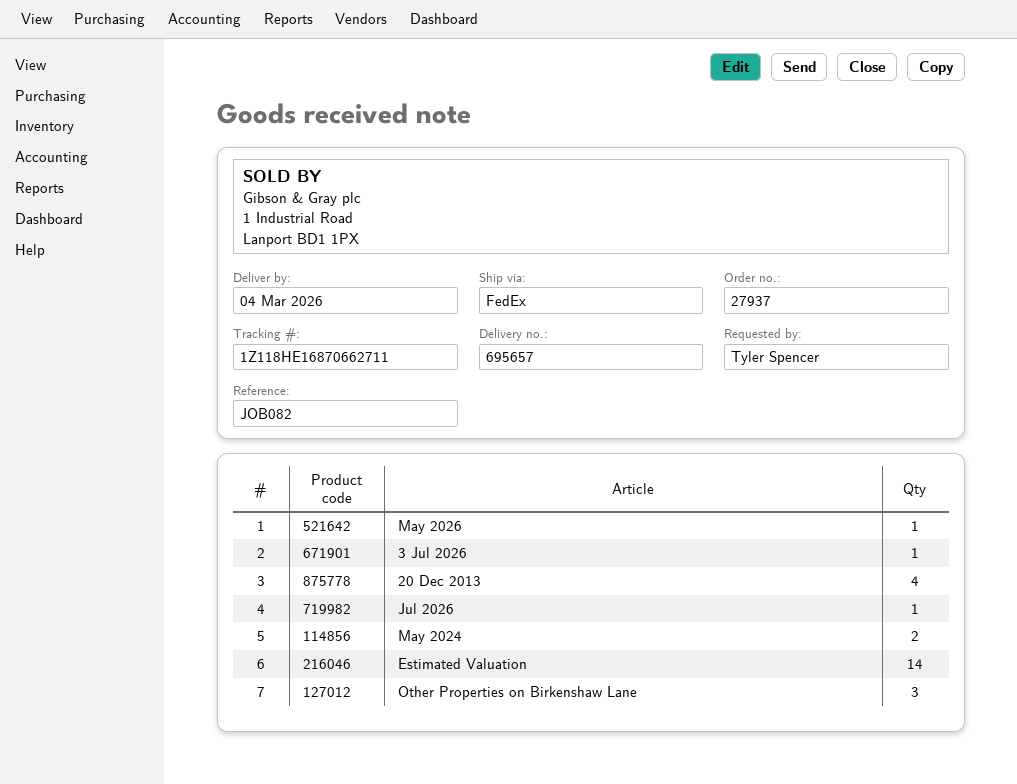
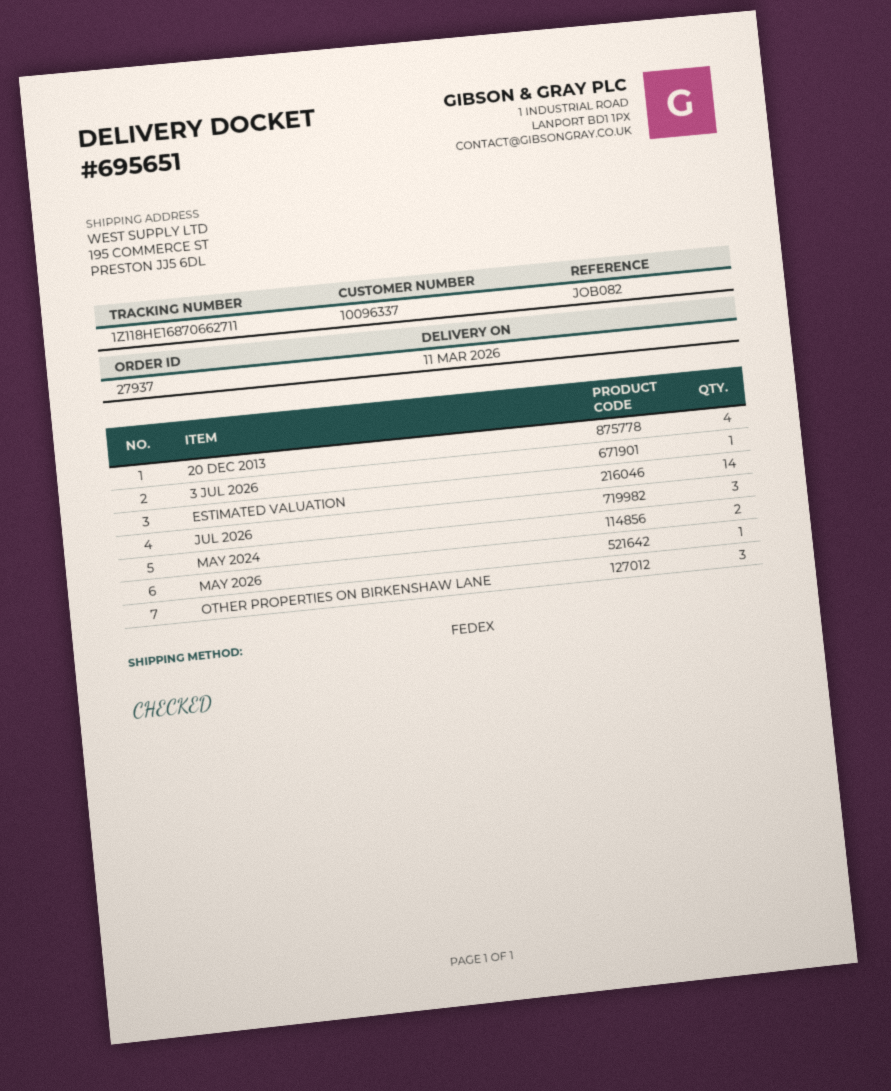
delivery note number: 695657 -> 695651
delivery date: 2026-03-04 -> 2026-03-11
Jul 2026: 1 -> 3

